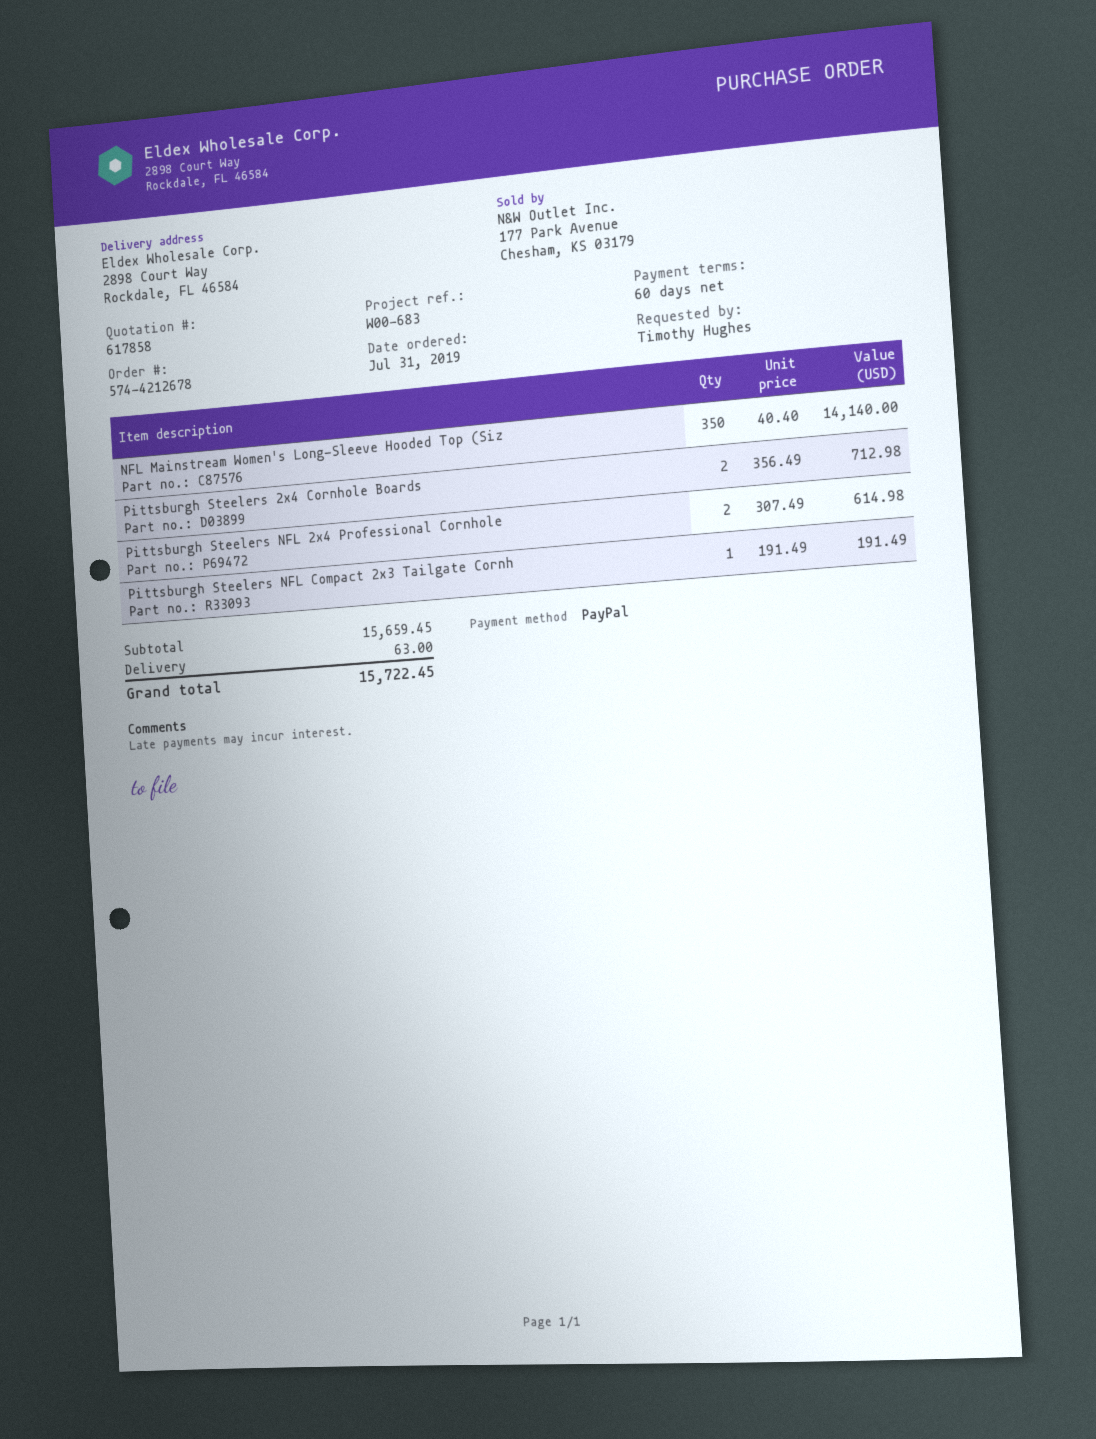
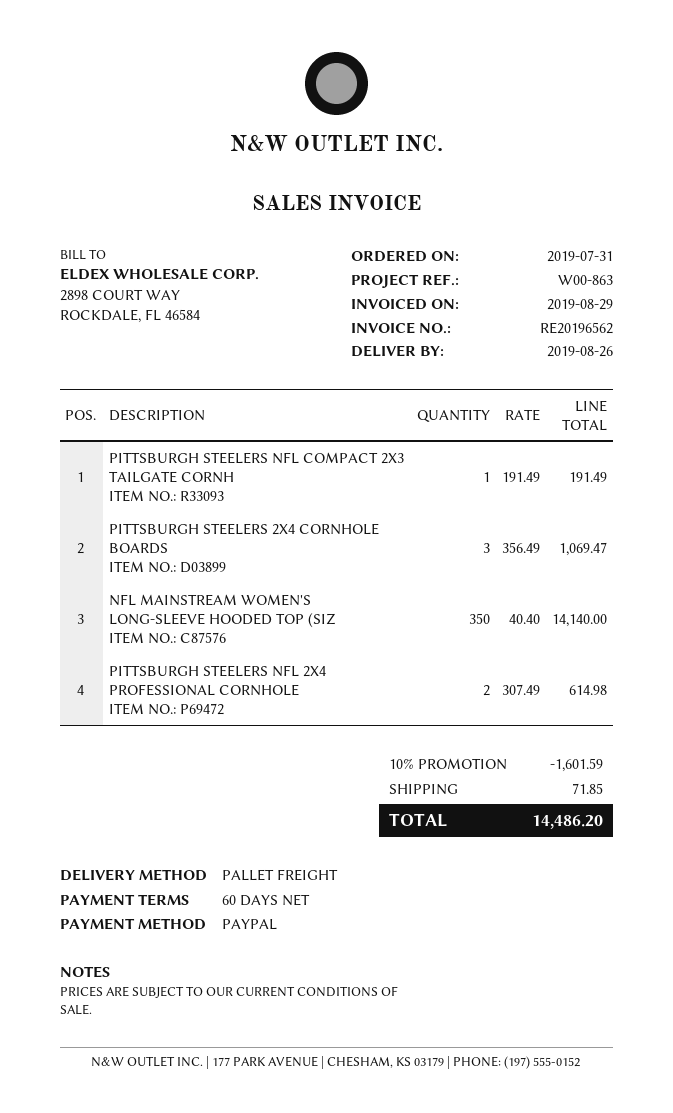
reference: W00-683 -> W00-863
Pittsburgh Steelers 2x4 Cornhole Boards: 2 x 356.49 = 712.98 -> 3 x 356.49 = 1069.47
discount: none -> 10% = 1601.59
shipping: 63.00 -> 71.85
total: 15722.45 -> 14486.20

